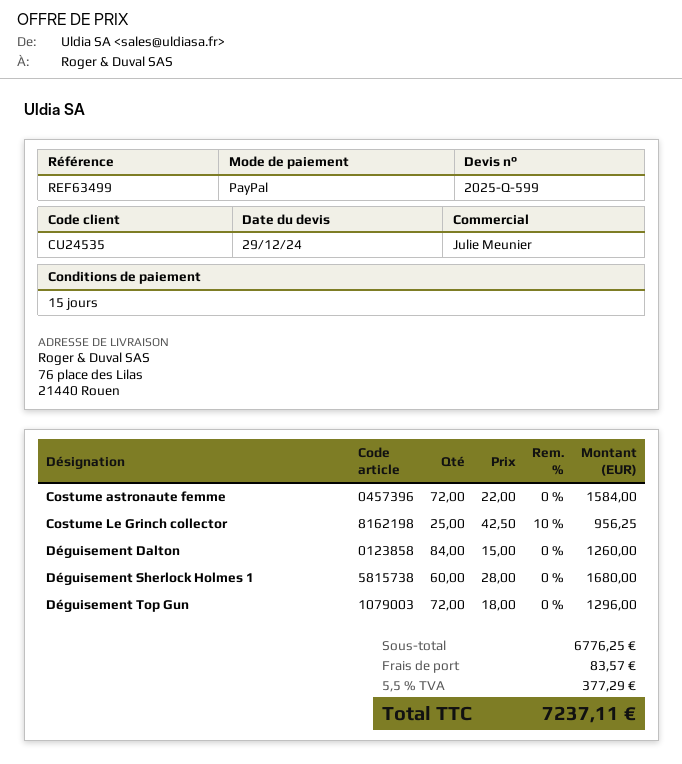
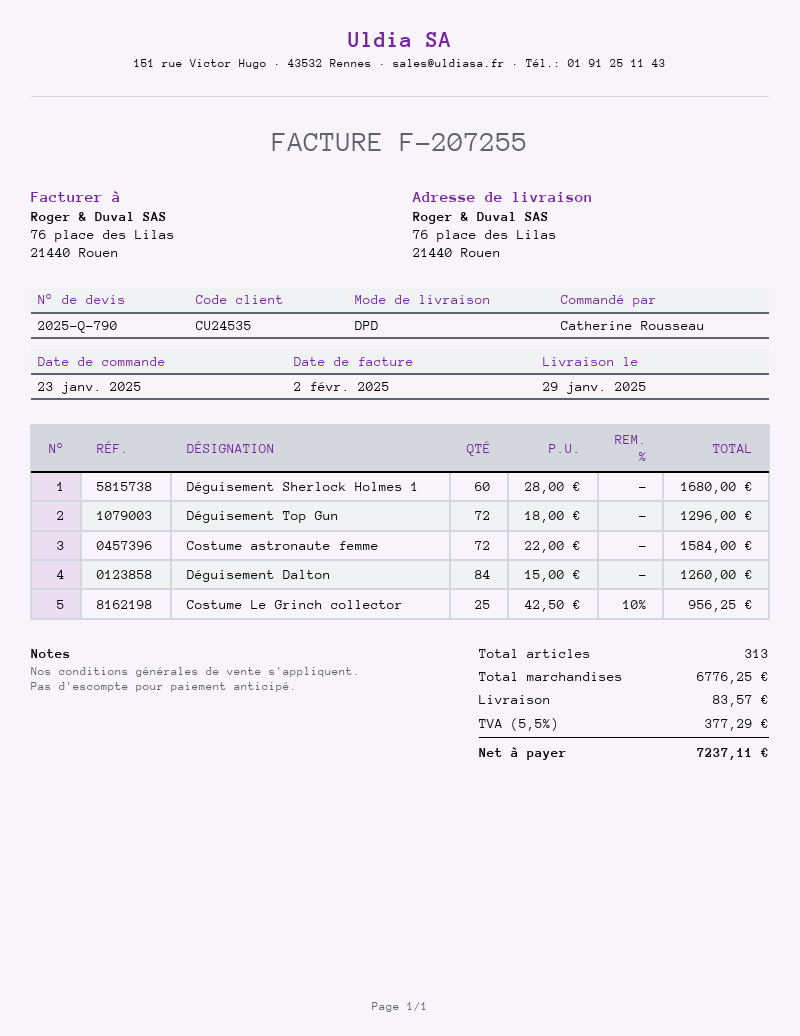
quote number: 2025-Q-599 -> 2025-Q-790

